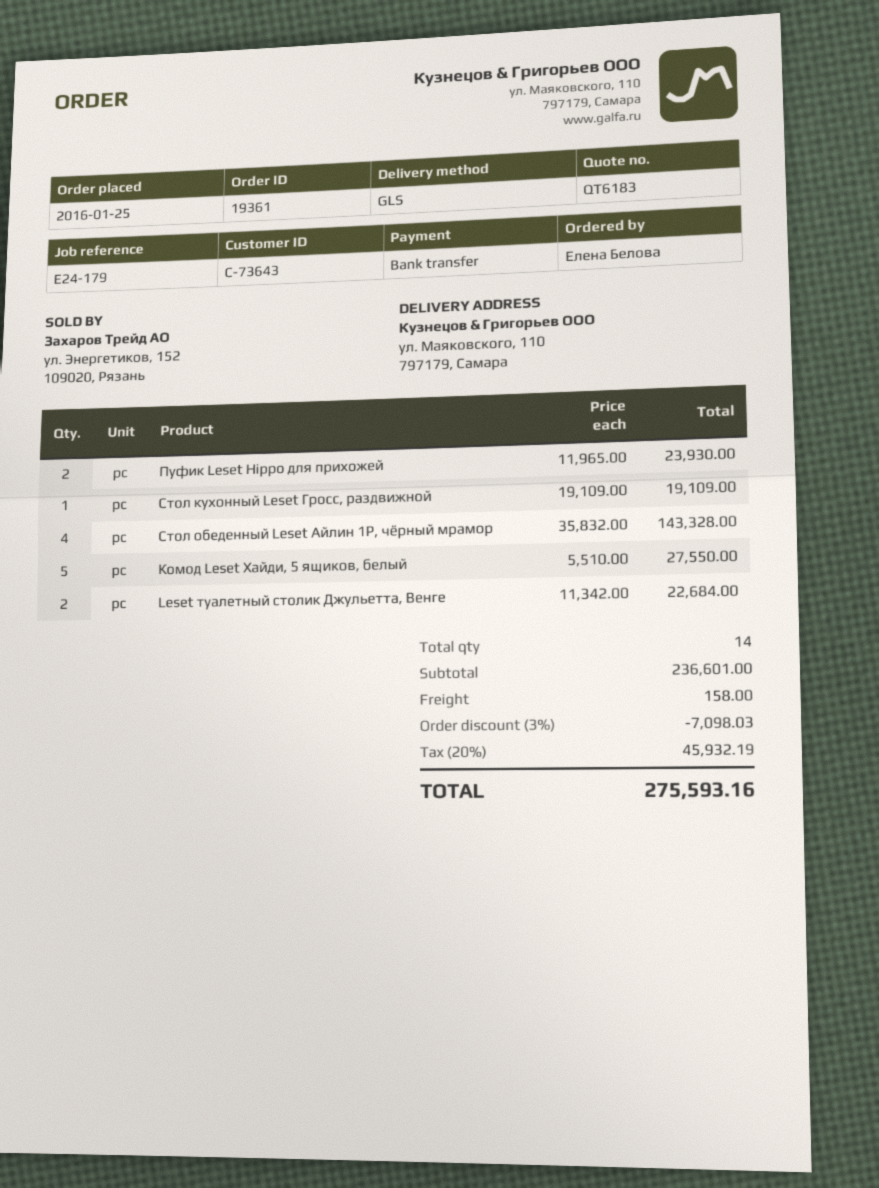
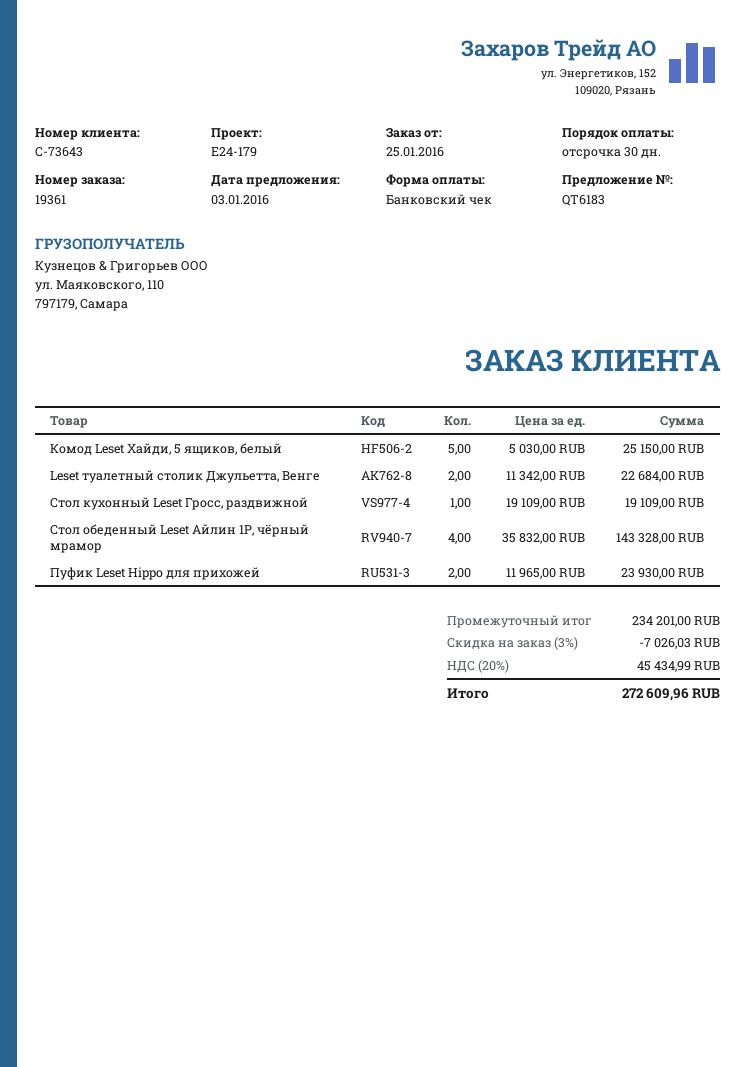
payment method: bank transfer -> cheque
Комод Leset Хайди, 5 ящиков, белый: 5 x 5510.00 = 27550.00 -> 5 x 5030.00 = 25150.00
subtotal: 236601.00 -> 234201.00
discount: 3% = 7098.03 -> 3% = 7026.03
shipping: 158.00 -> none
tax: 20% = 45932.19 -> 20% = 45434.99
total: 275593.16 -> 272609.96

